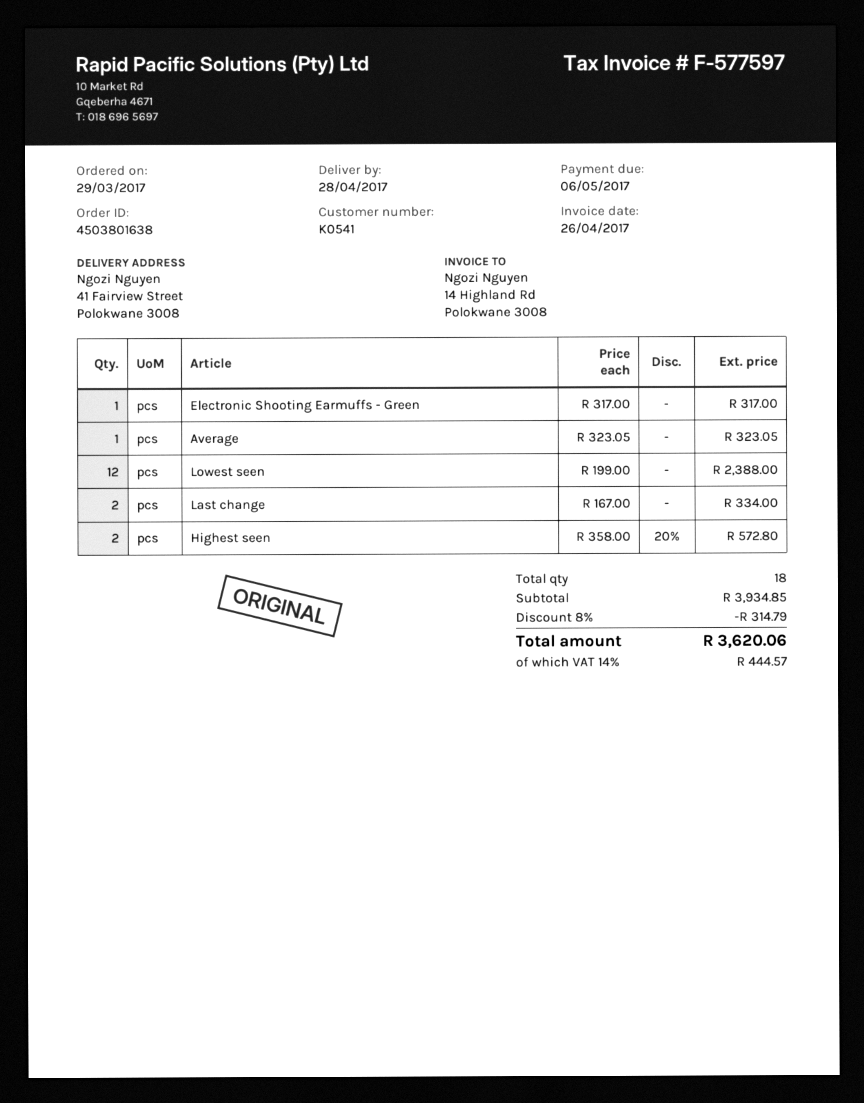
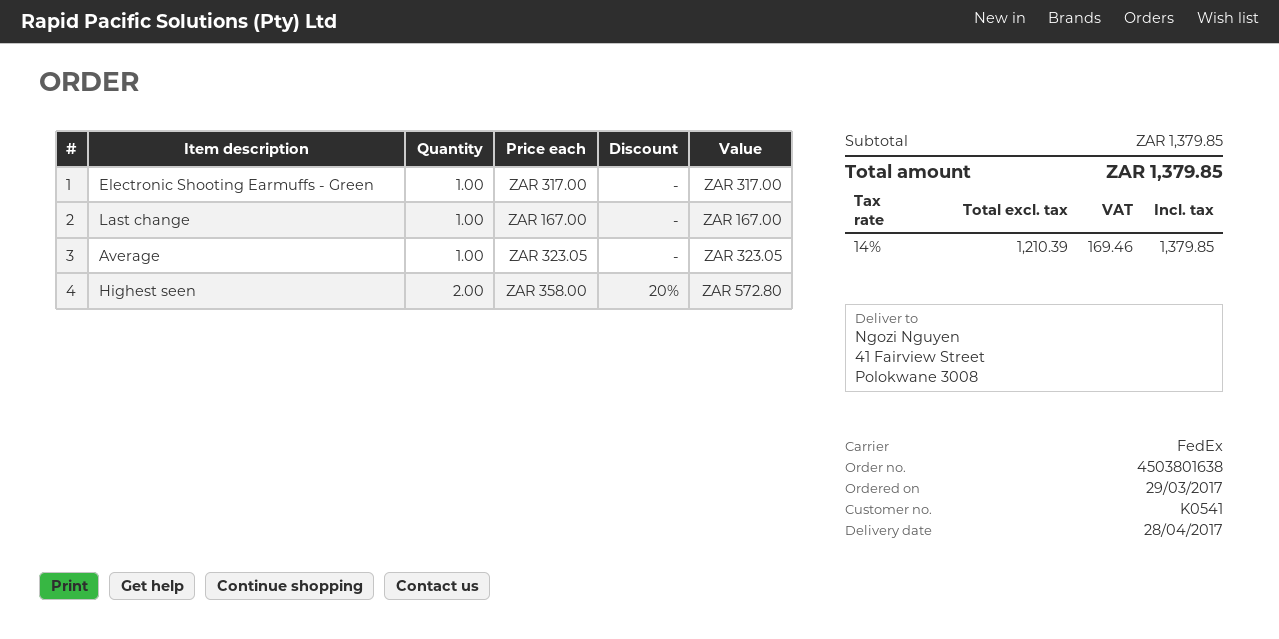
Lowest seen: 12 x 199.00 = 2388.00 -> none
Last change: 2 x 167.00 = 334.00 -> 1 x 167.00 = 167.00
subtotal: 3934.85 -> 1379.85
discount: 8% = 314.79 -> none
tax: 14% = 444.57 -> 14% = 169.46
total: 3620.06 -> 1379.85

